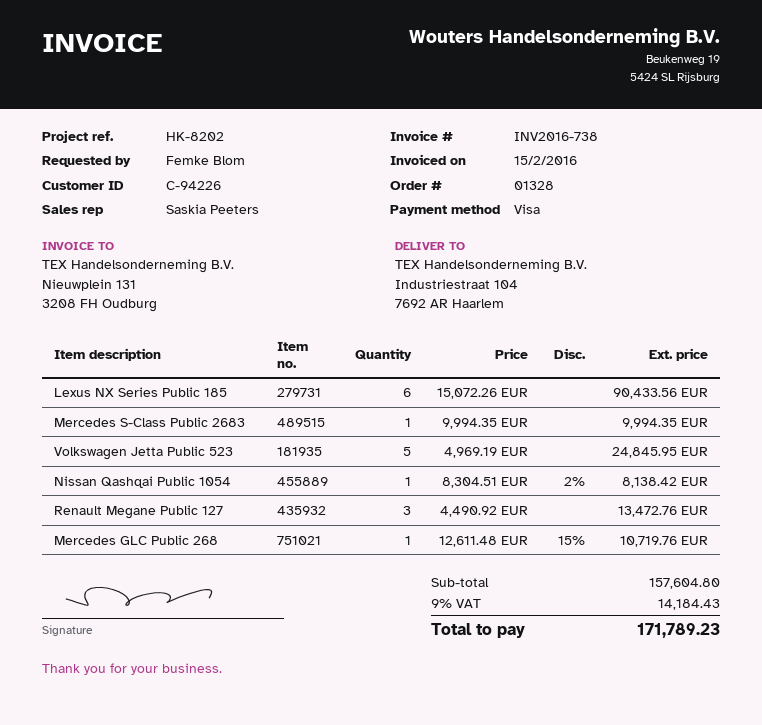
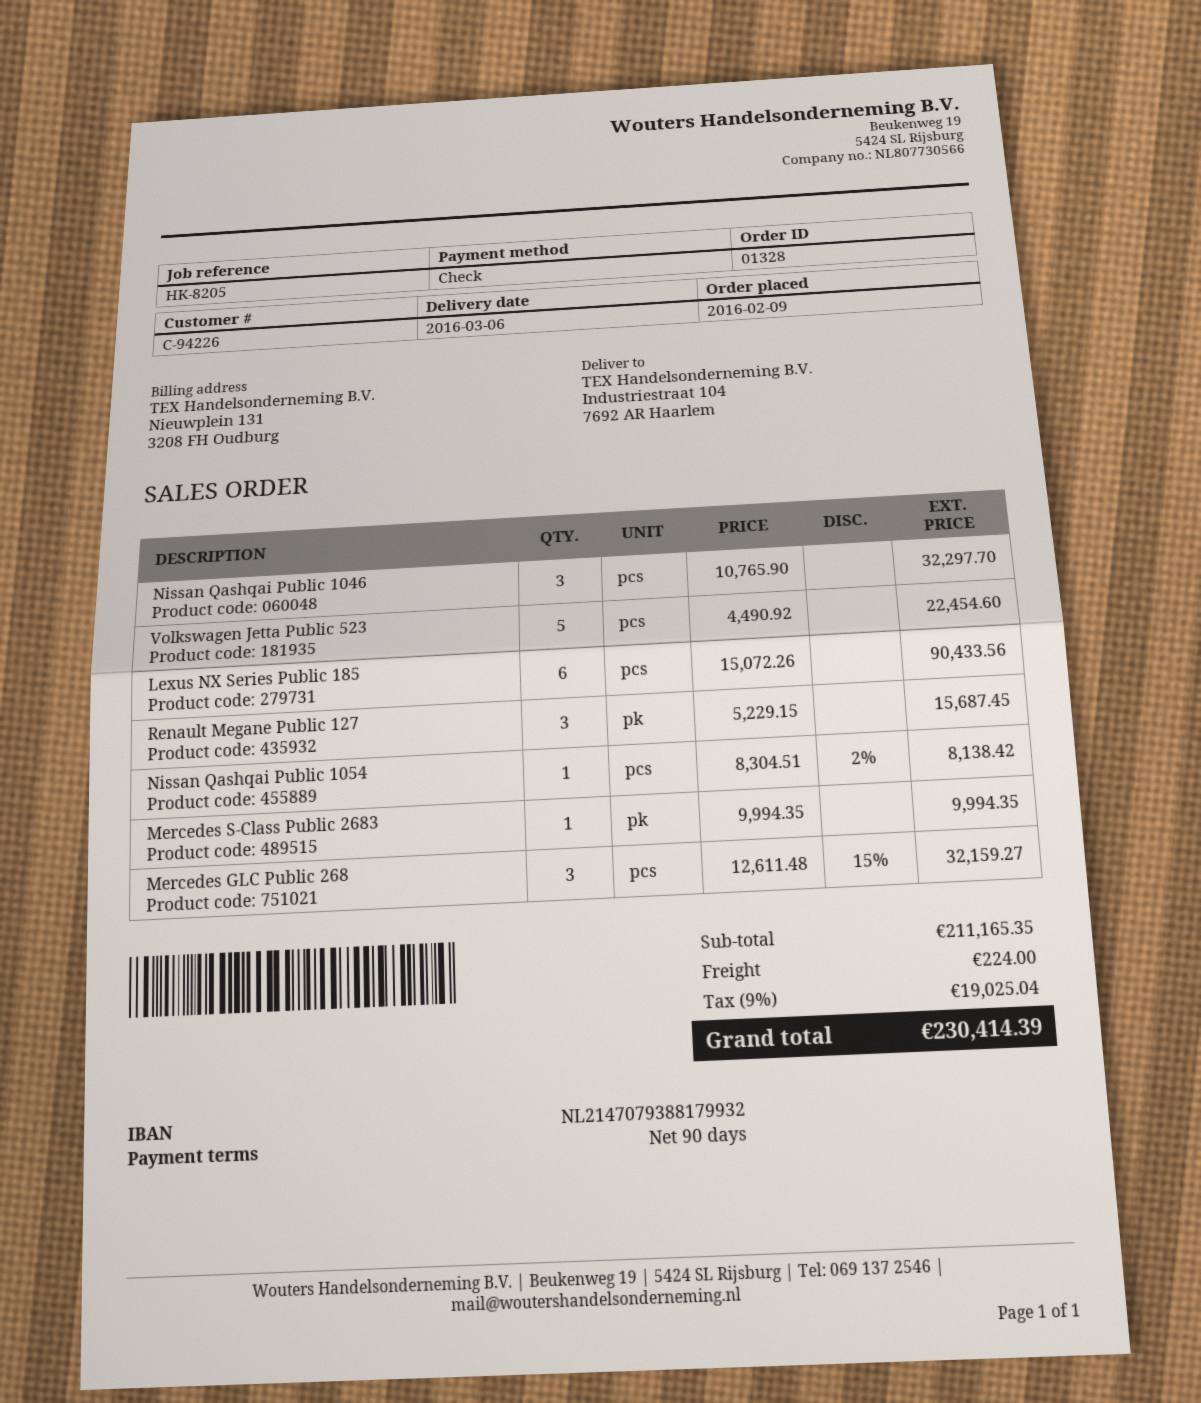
reference: HK-8202 -> HK-8205
payment method: Visa -> cheque
Volkswagen Jetta Public 523: 5 x 4969.19 = 24845.95 -> 5 x 4490.92 = 22454.60
Renault Megane Public 127: 3 x 4490.92 = 13472.76 -> 3 x 5229.15 = 15687.45
Mercedes GLC Public 268: 1 x 12611.48 - 15% = 10719.76 -> 3 x 12611.48 - 15% = 32159.27
Nissan Qashqai Public 1046: none -> 3 x 10765.90 = 32297.70
subtotal: 157604.80 -> 211165.35
shipping: none -> 224.00
tax: 9% = 14184.43 -> 9% = 19025.04
total: 171789.23 -> 230414.39

